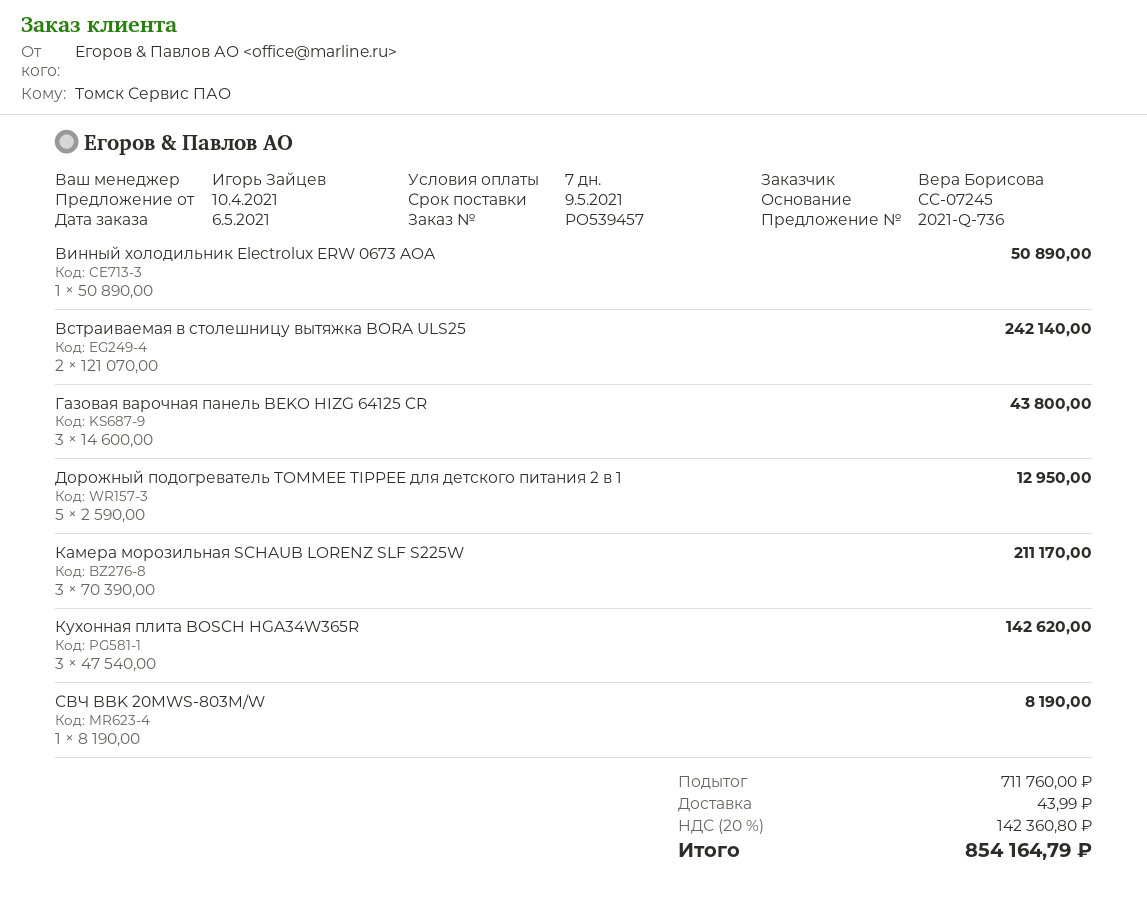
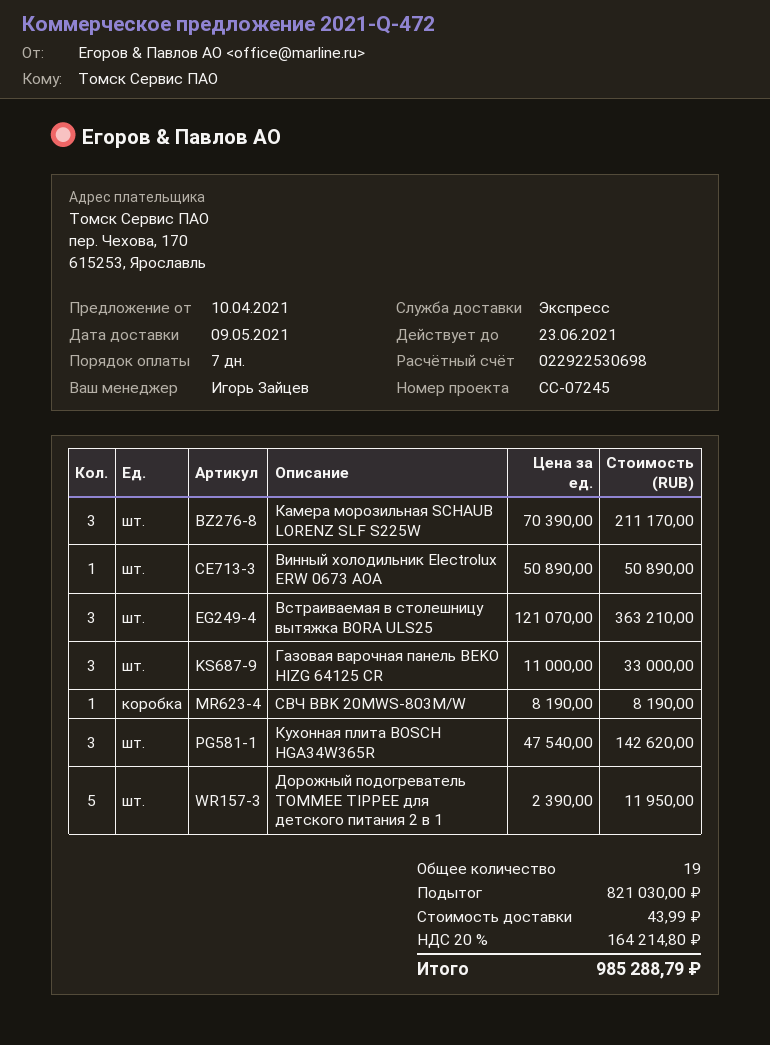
quote number: 2021-Q-736 -> 2021-Q-472
Встраиваемая в столешницу вытяжка BORA ULS25: 2 x 121070.00 = 242140.00 -> 3 x 121070.00 = 363210.00
Газовая варочная панель BEKO HIZG 64125 CR: 3 x 14600.00 = 43800.00 -> 3 x 11000.00 = 33000.00
Дорожный подогреватель TOMMEE TIPPEE для детского питания 2 в 1: 5 x 2590.00 = 12950.00 -> 5 x 2390.00 = 11950.00
subtotal: 711760.00 -> 821030.00
tax: 20% = 142360.80 -> 20% = 164214.80
total: 854164.79 -> 985288.79

